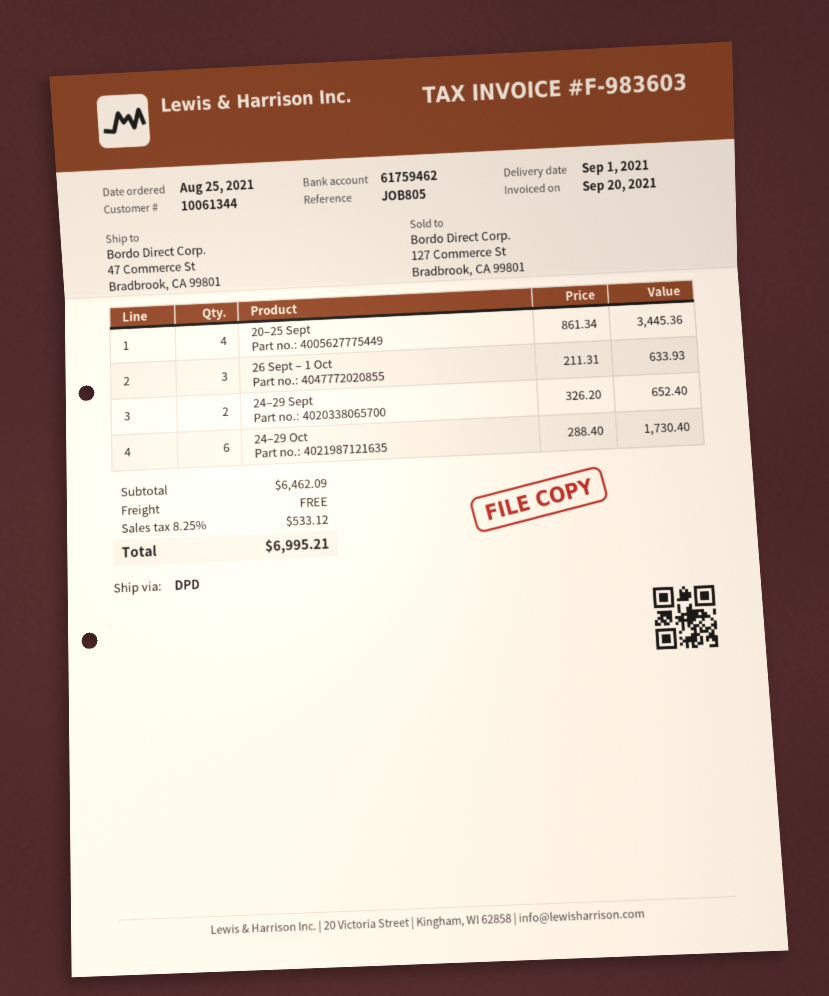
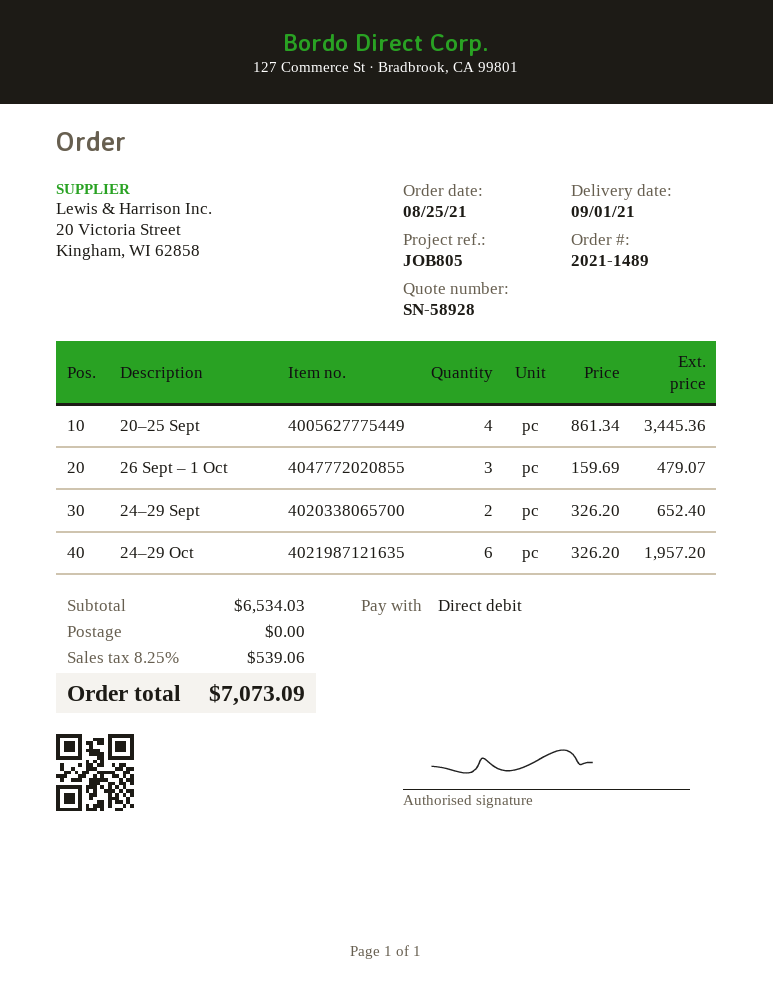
26 Sept – 1 Oct: 3 x 211.31 = 633.93 -> 3 x 159.69 = 479.07
24–29 Oct: 6 x 288.40 = 1730.40 -> 6 x 326.20 = 1957.20
subtotal: 6462.09 -> 6534.03
tax: 8.25% = 533.12 -> 8.25% = 539.06
total: 6995.21 -> 7073.09

